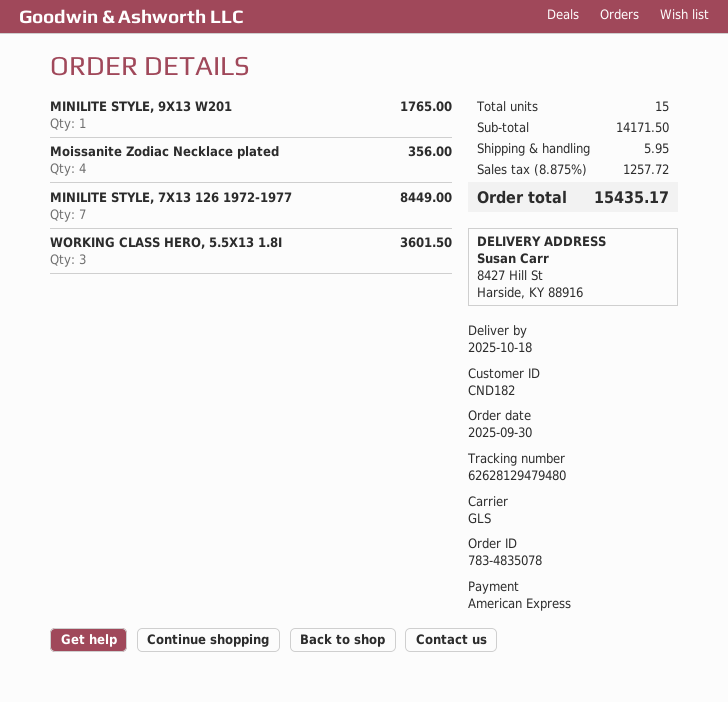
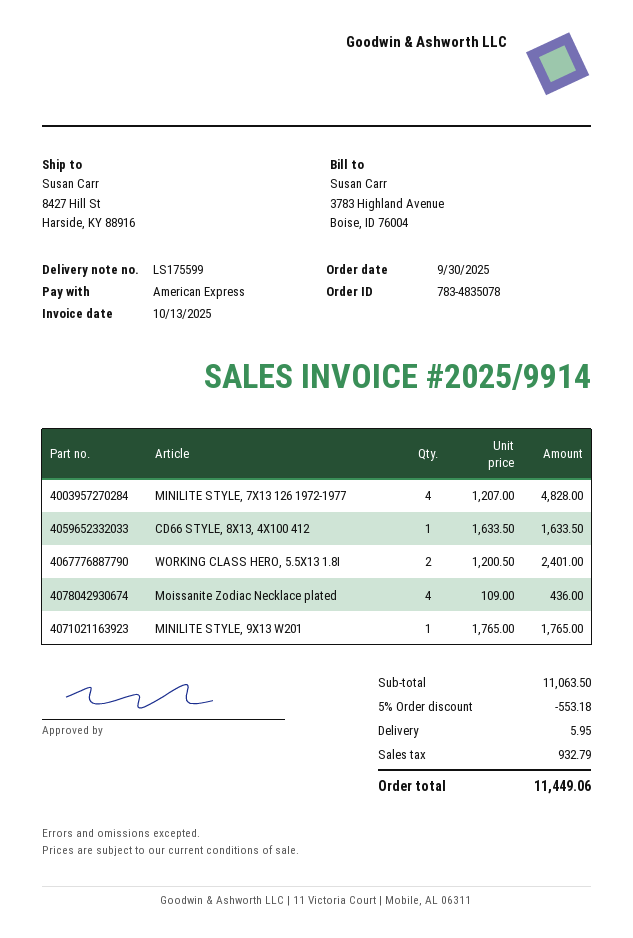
Moissanite Zodiac Necklace plated: 4 for 356.00 -> 4 for 436.00
MINILITE STYLE, 7X13 126 1972-1977: 7 for 8449.00 -> 4 for 4828.00
WORKING CLASS HERO, 5.5X13 1.8I: 3 for 3601.50 -> 2 for 2401.00
CD66 STYLE, 8X13, 4X100 412: none -> 1 for 1633.50
subtotal: 14171.50 -> 11063.50
discount: none -> 5% = 553.18
tax: 1257.72 -> 932.79
total: 15435.17 -> 11449.06

